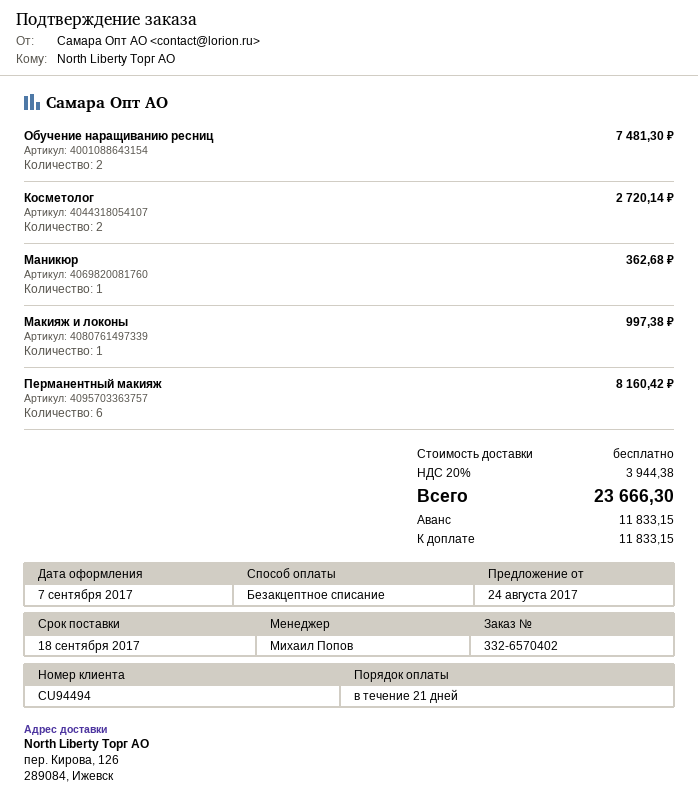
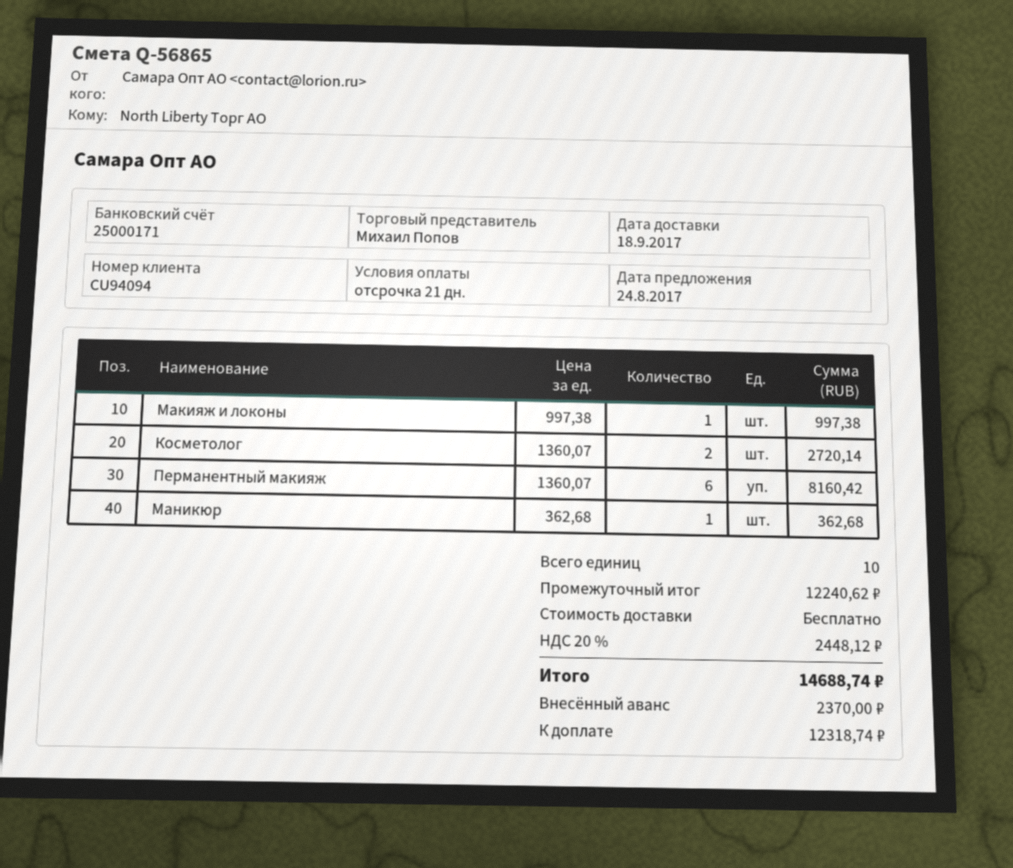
customer number: CU94494 -> CU94094
Обучение наращиванию ресниц: 2 for 7481.30 -> none
tax: 20% = 3944.38 -> 20% = 2448.12
total: 23666.30 -> 14688.74
deposit: 11833.15 -> 2370.00
balance: 11833.15 -> 12318.74

